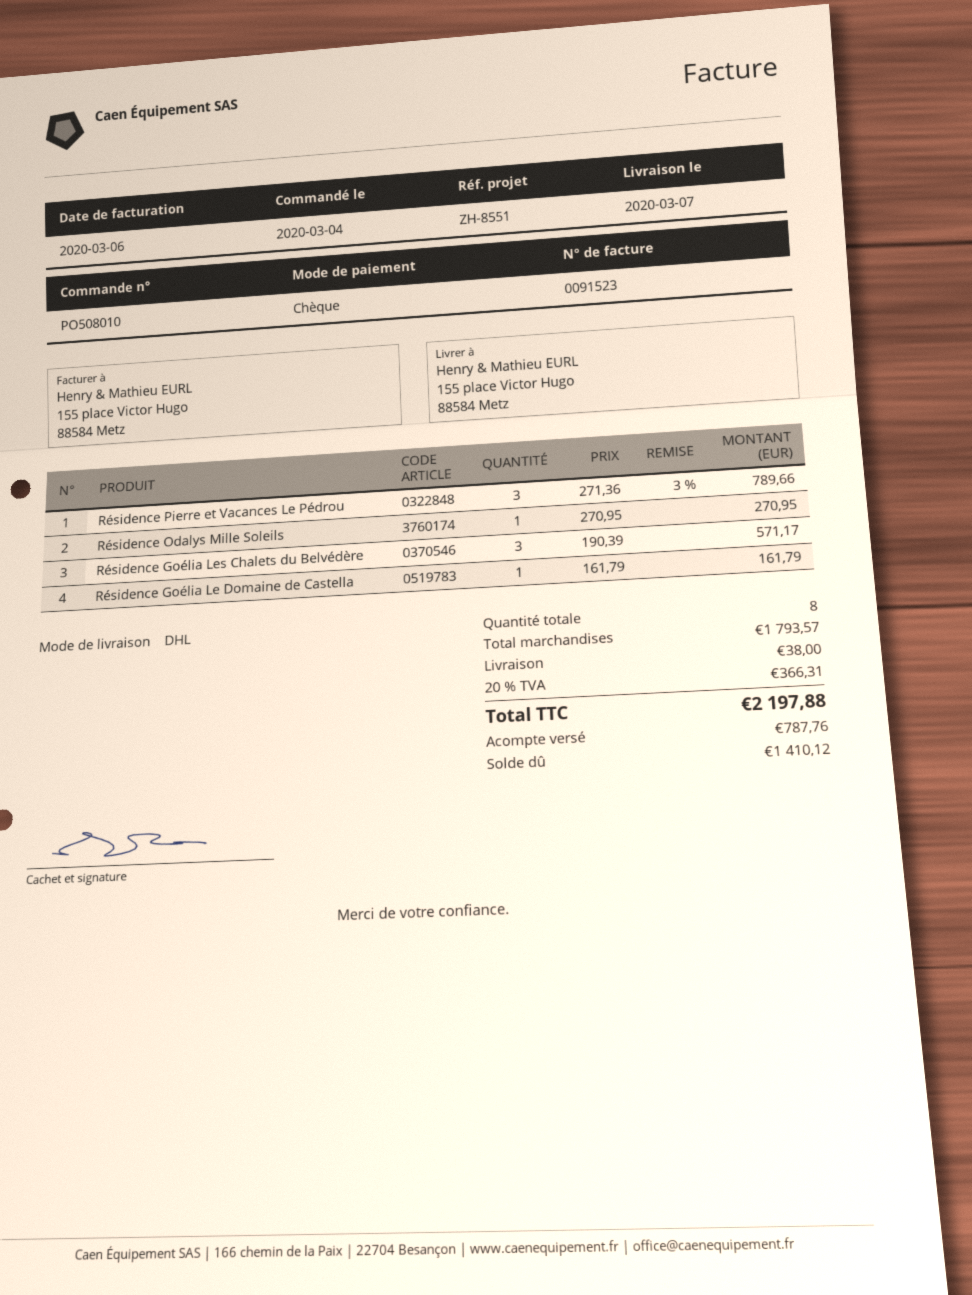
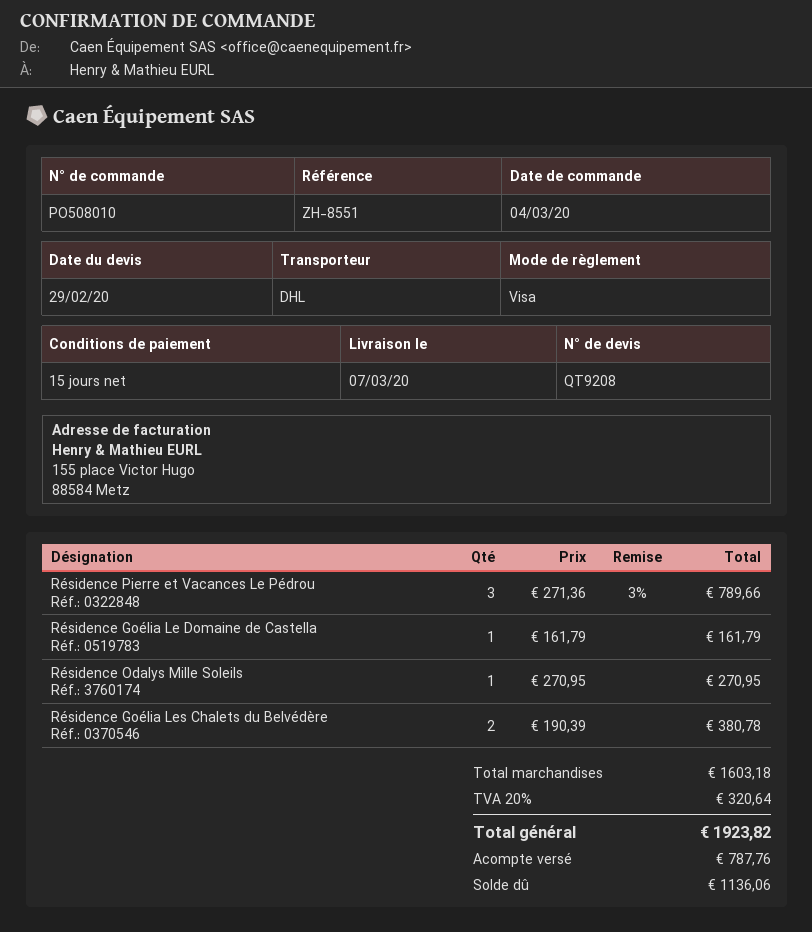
payment method: cheque -> Visa
Résidence Goélia Les Chalets du Belvédère: 3 x 190.39 = 571.17 -> 2 x 190.39 = 380.78
subtotal: 1793.57 -> 1603.18
shipping: 38.00 -> none
tax: 20% = 366.31 -> 20% = 320.64
total: 2197.88 -> 1923.82
balance: 1410.12 -> 1136.06

